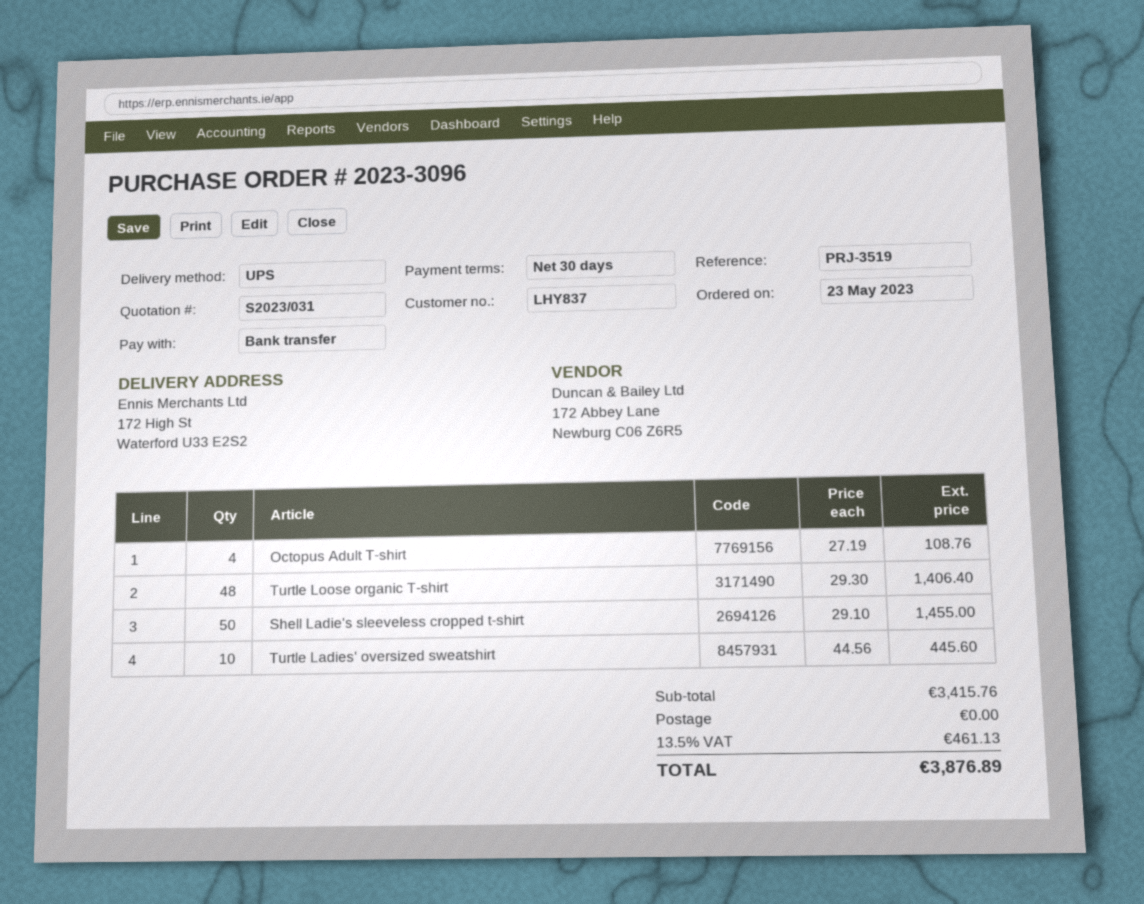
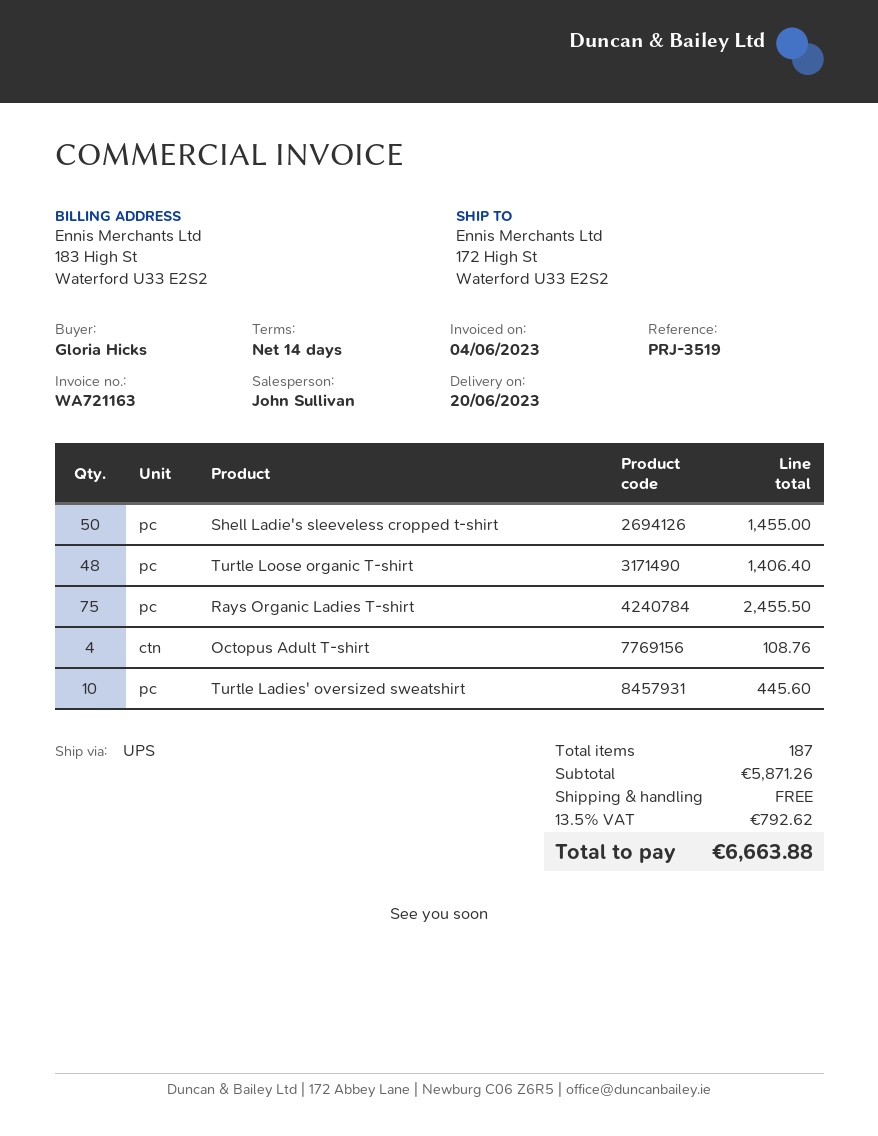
payment terms: 30 days -> 14 days
Rays Organic Ladies T-shirt: none -> 75 for 2455.50
subtotal: 3415.76 -> 5871.26
tax: 13.5% = 461.13 -> 13.5% = 792.62
total: 3876.89 -> 6663.88

